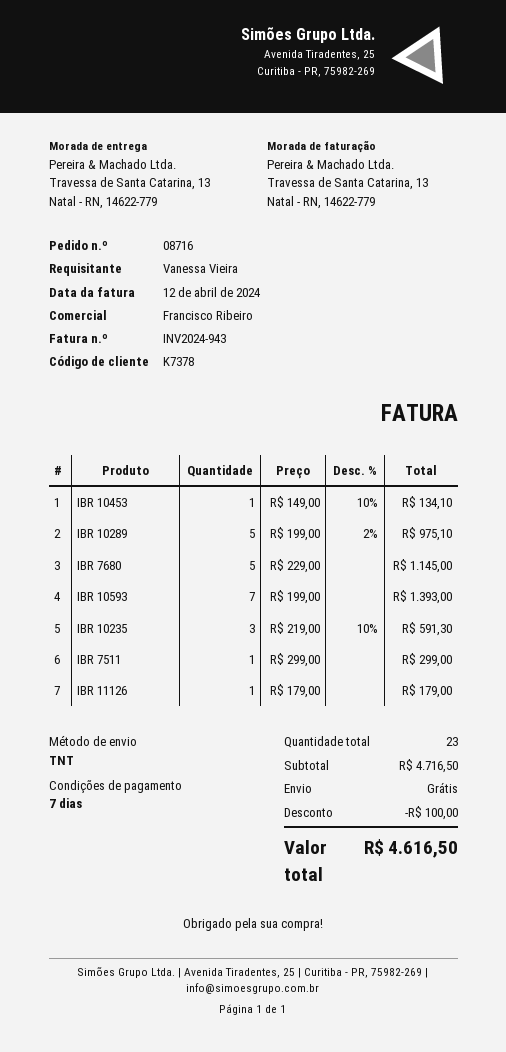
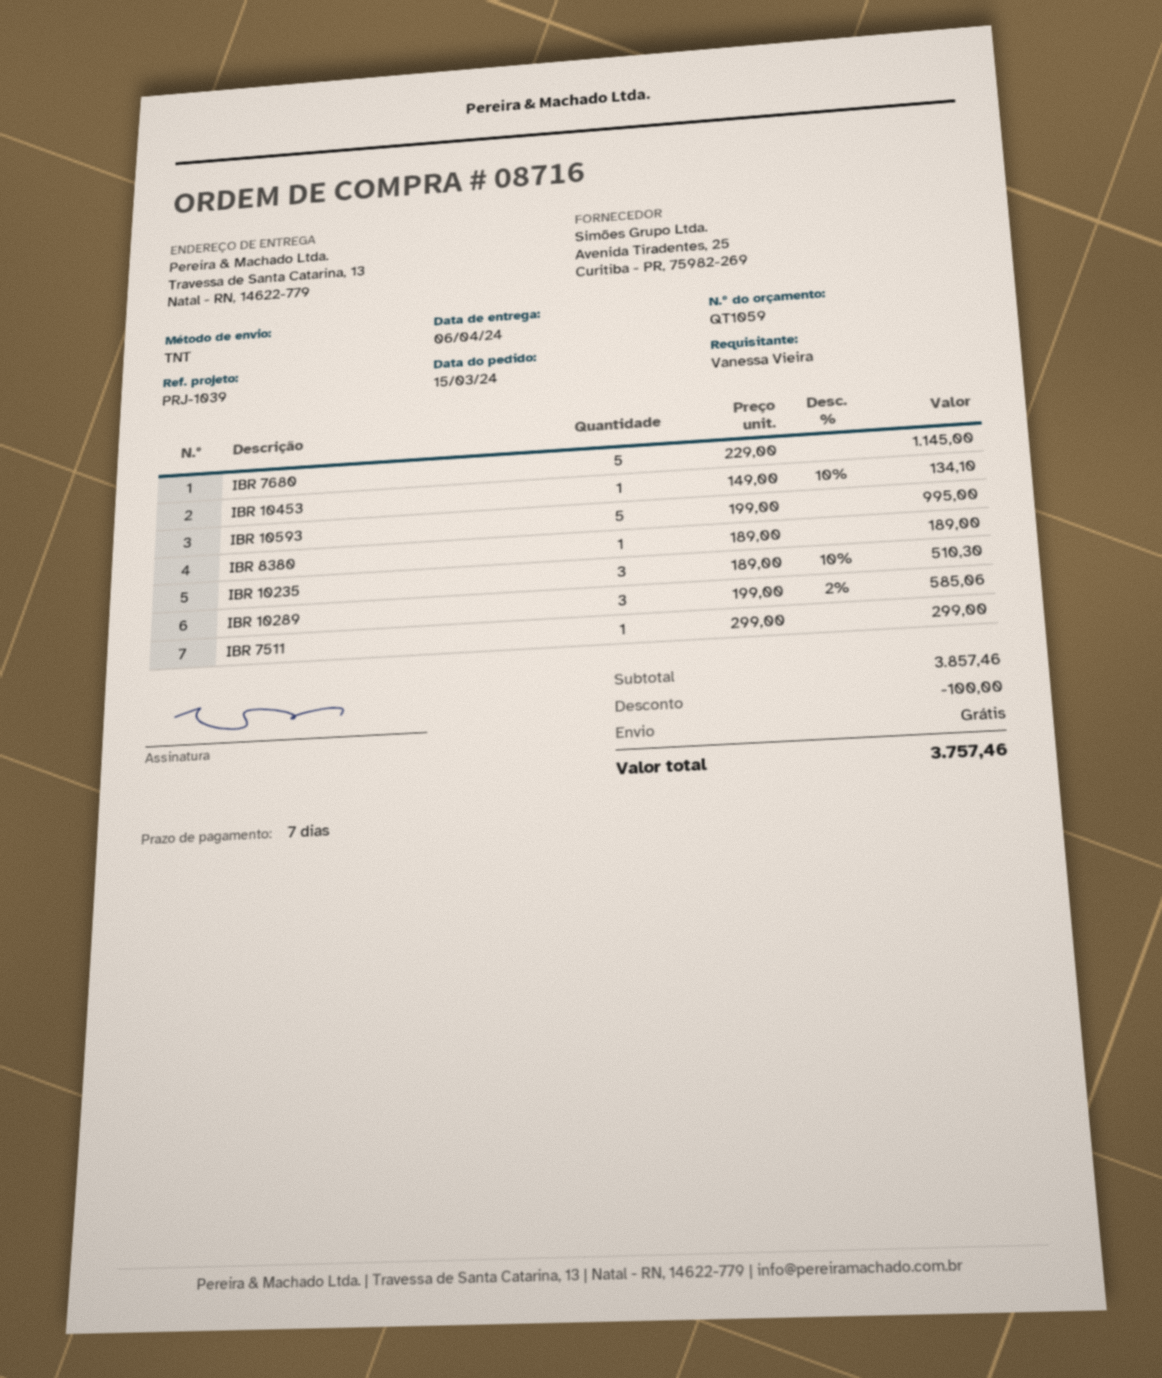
IBR 10289: 5 x 199.00 - 2% = 975.10 -> 3 x 199.00 - 2% = 585.06
IBR 10593: 7 x 199.00 = 1393.00 -> 5 x 199.00 = 995.00
IBR 10235: 3 x 219.00 - 10% = 591.30 -> 3 x 189.00 - 10% = 510.30
IBR 11126: 1 x 179.00 = 179.00 -> none
IBR 8380: none -> 1 x 189.00 = 189.00
subtotal: 4716.50 -> 3857.46
total: 4616.50 -> 3757.46

